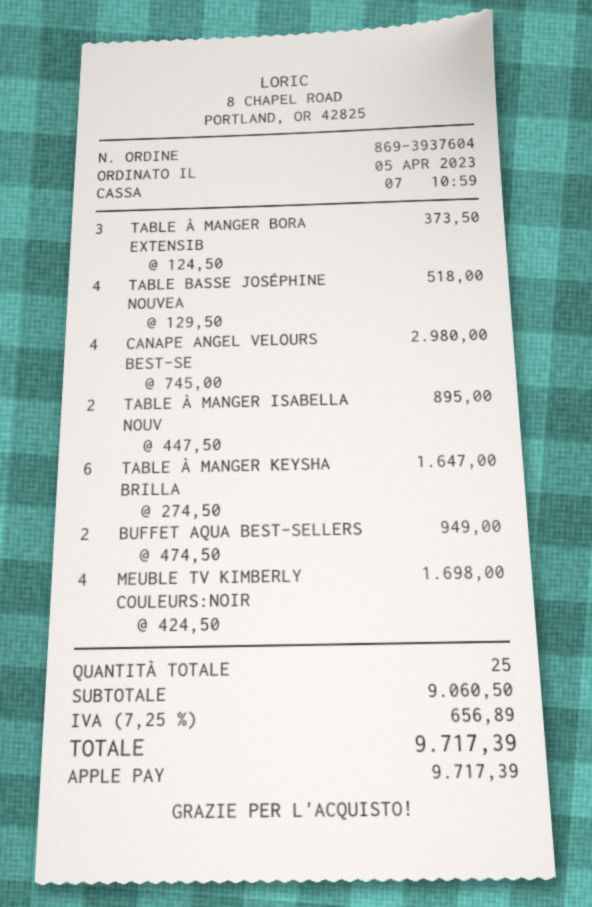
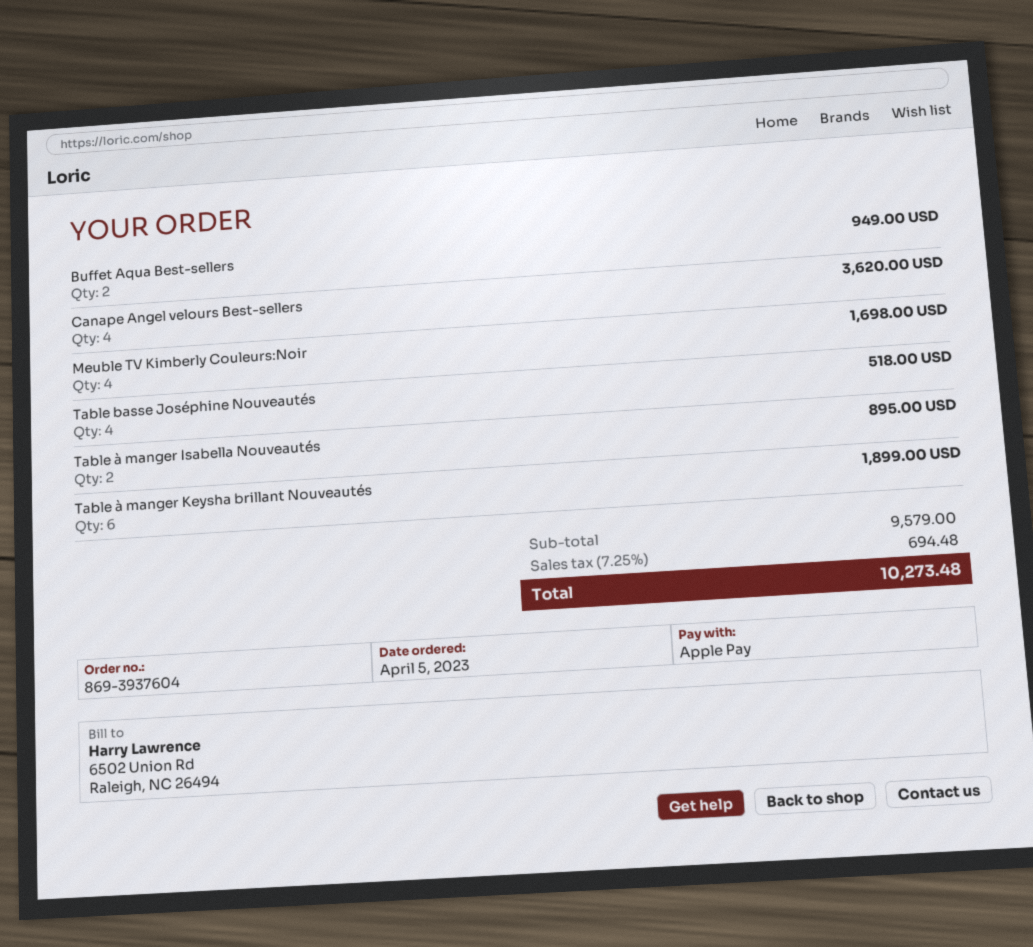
TABLE À MANGER BORA EXTENSIB: 3 for 373.50 -> none
CANAPE ANGEL VELOURS BEST-SE: 4 for 2980.00 -> 4 for 3620.00
TABLE À MANGER KEYSHA BRILLA: 6 for 1647.00 -> 6 for 1899.00
subtotal: 9060.50 -> 9579.00
tax: 7.25% = 656.89 -> 7.25% = 694.48
total: 9717.39 -> 10273.48

